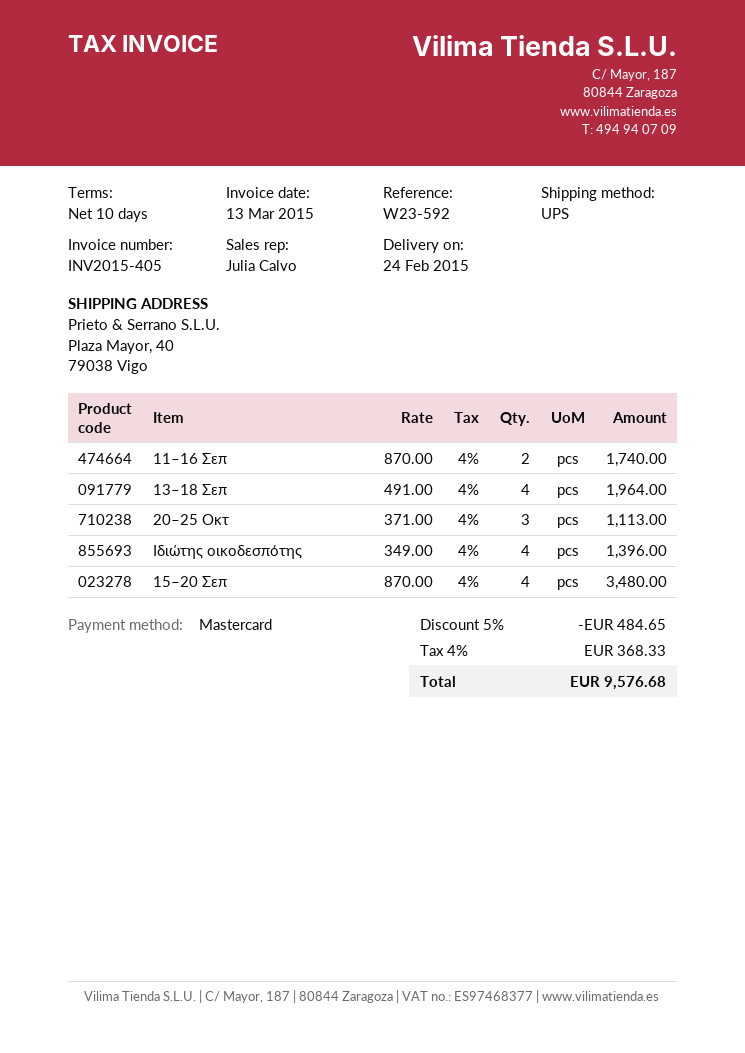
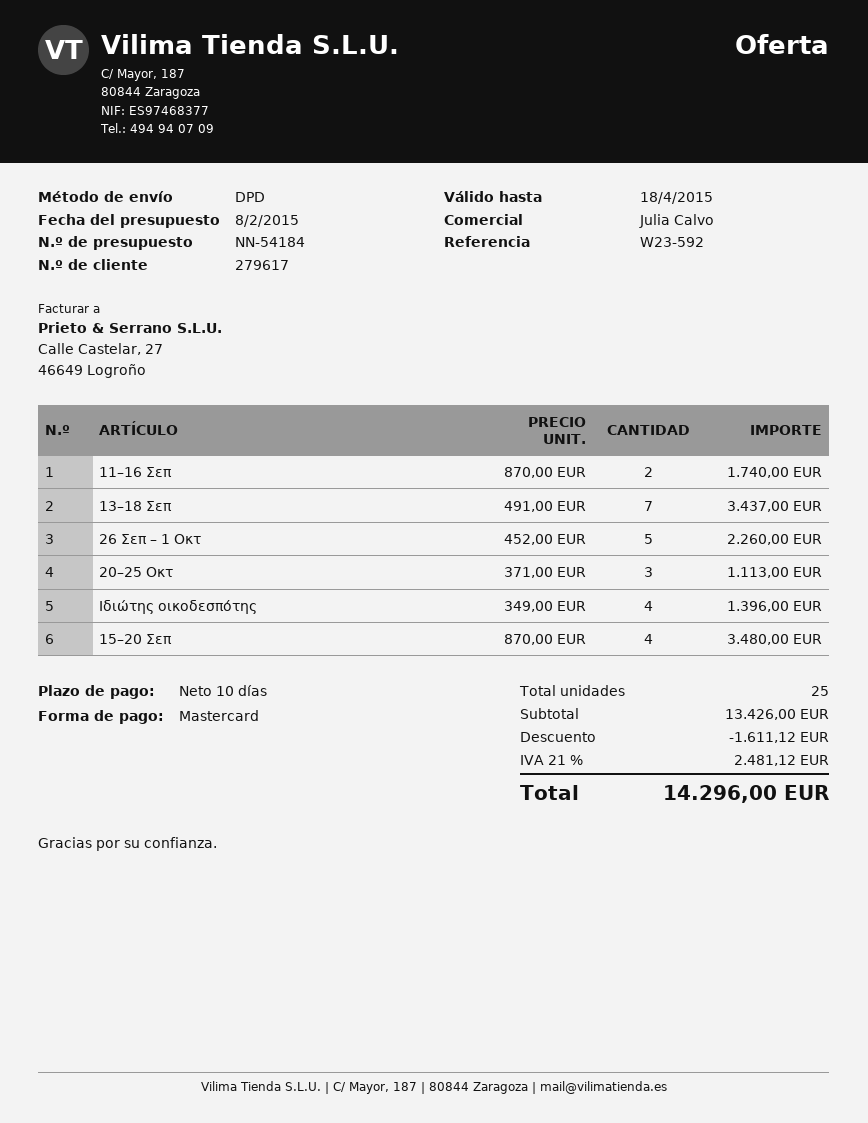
shipping method: UPS -> DPD
13–18 Σεπ: 4 x 491.00 = 1964.00 -> 7 x 491.00 = 3437.00
26 Σεπ – 1 Οκτ: none -> 5 x 452.00 = 2260.00
discount: 484.65 -> 1611.12
tax: 4% = 368.33 -> 21% = 2481.12
total: 9576.68 -> 14296.00

